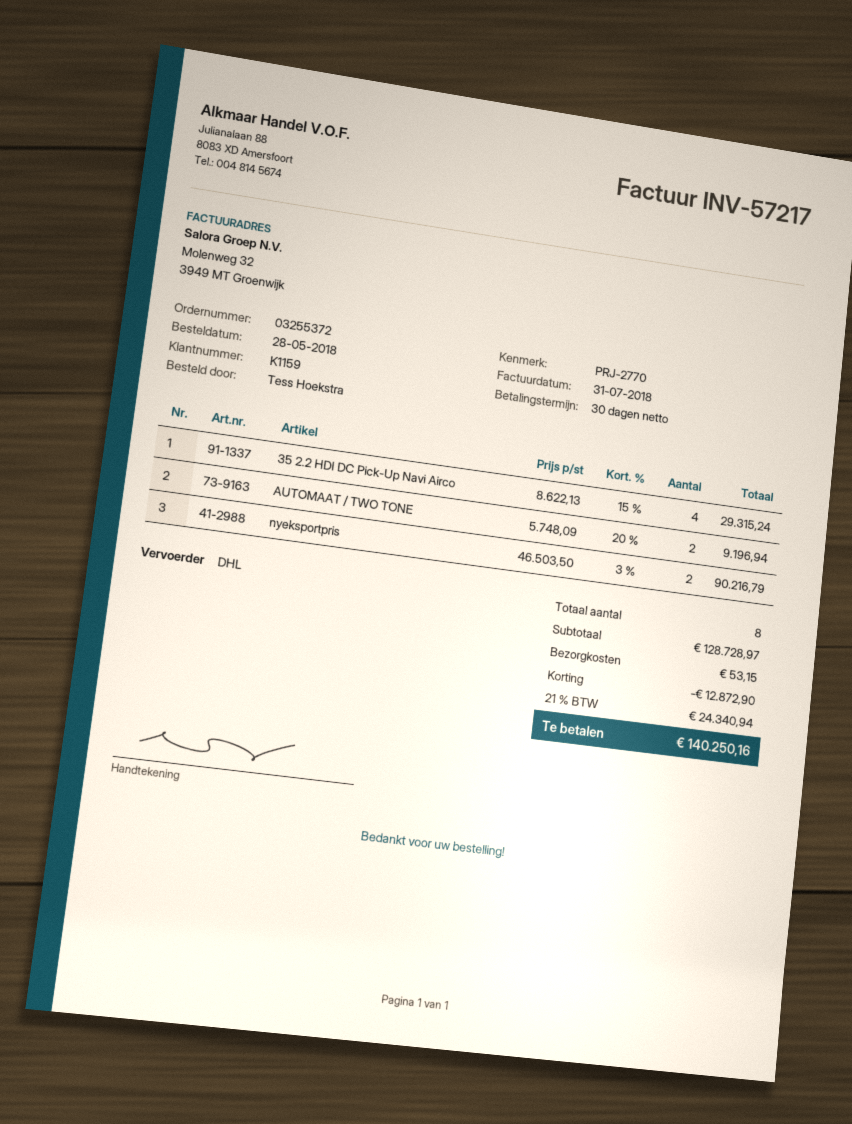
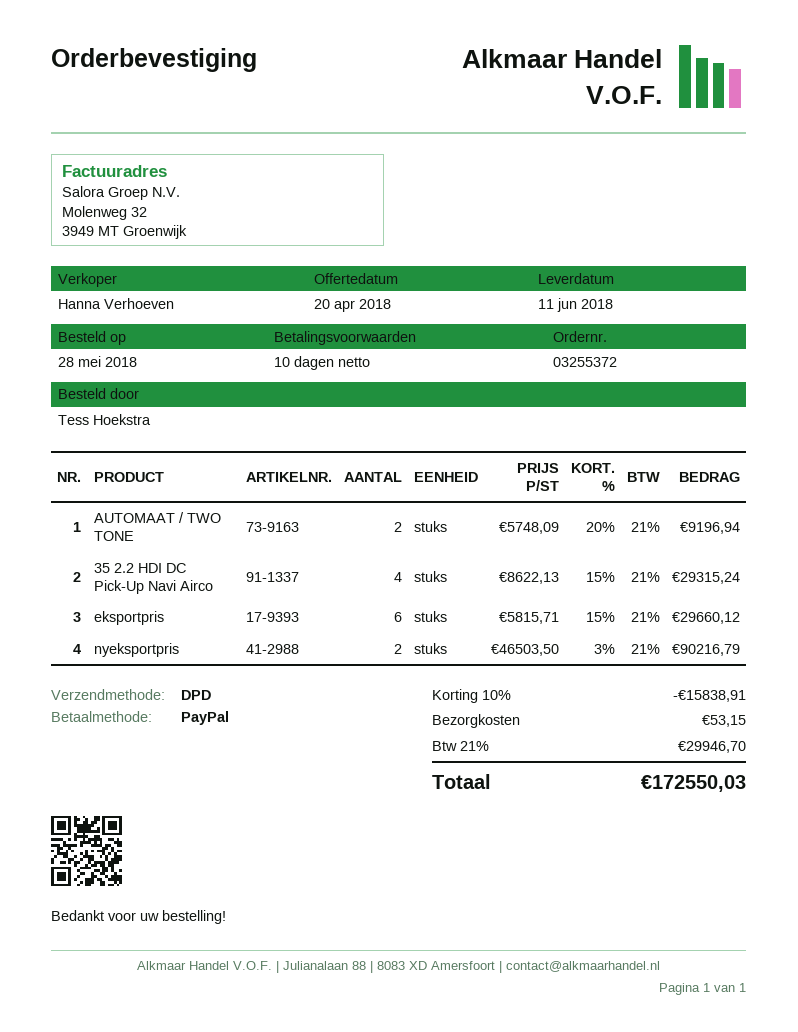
payment terms: 30 days -> 10 days
shipping method: DHL -> DPD
eksportpris: none -> 6 x 5815.71 - 15% = 29660.12
discount: 12872.90 -> 15838.91
tax: 21% = 24340.94 -> 21% = 29946.70
total: 140250.16 -> 172550.03

